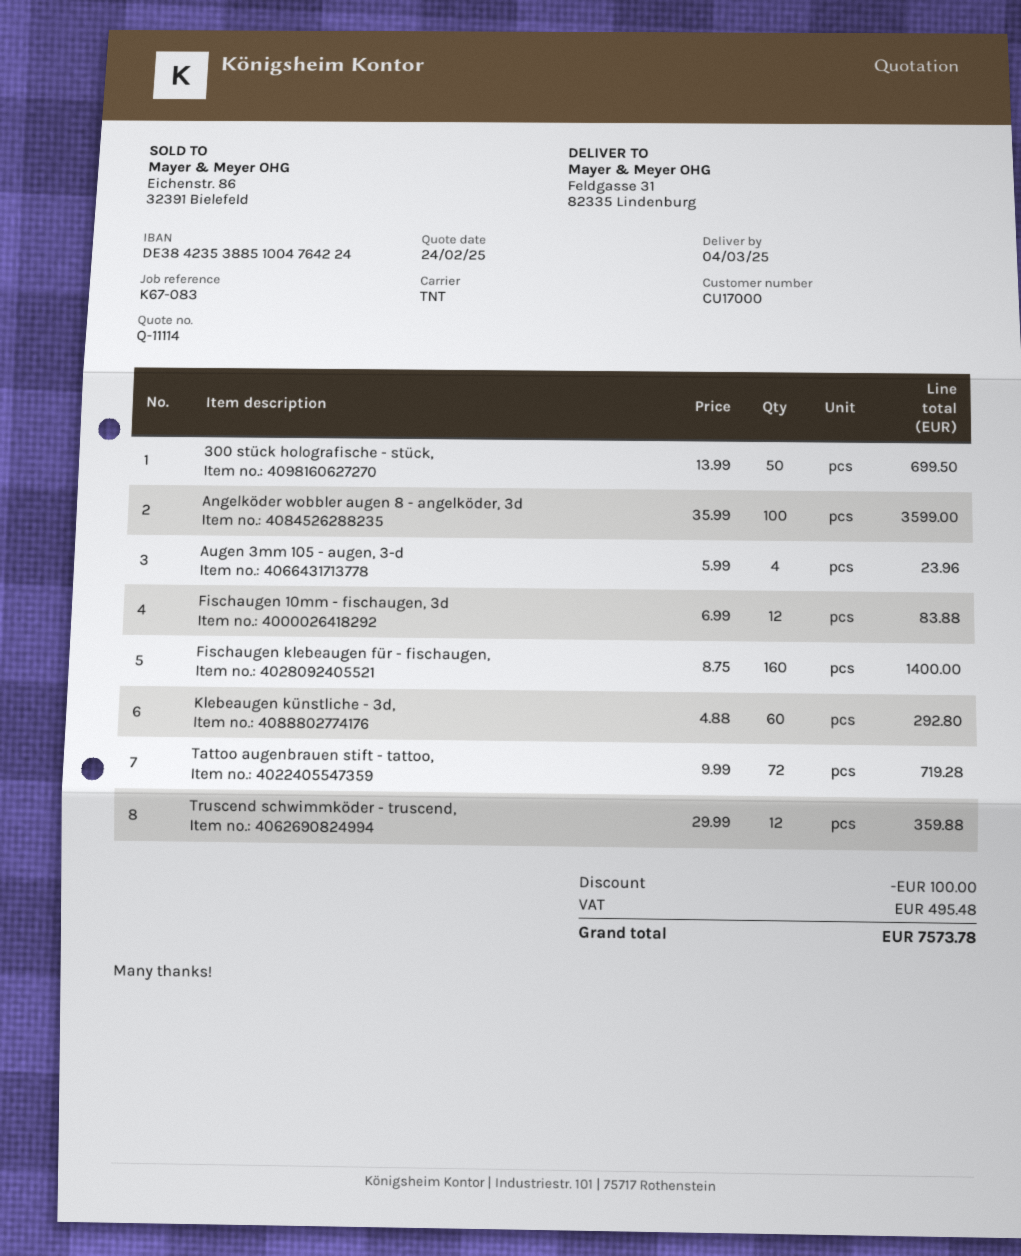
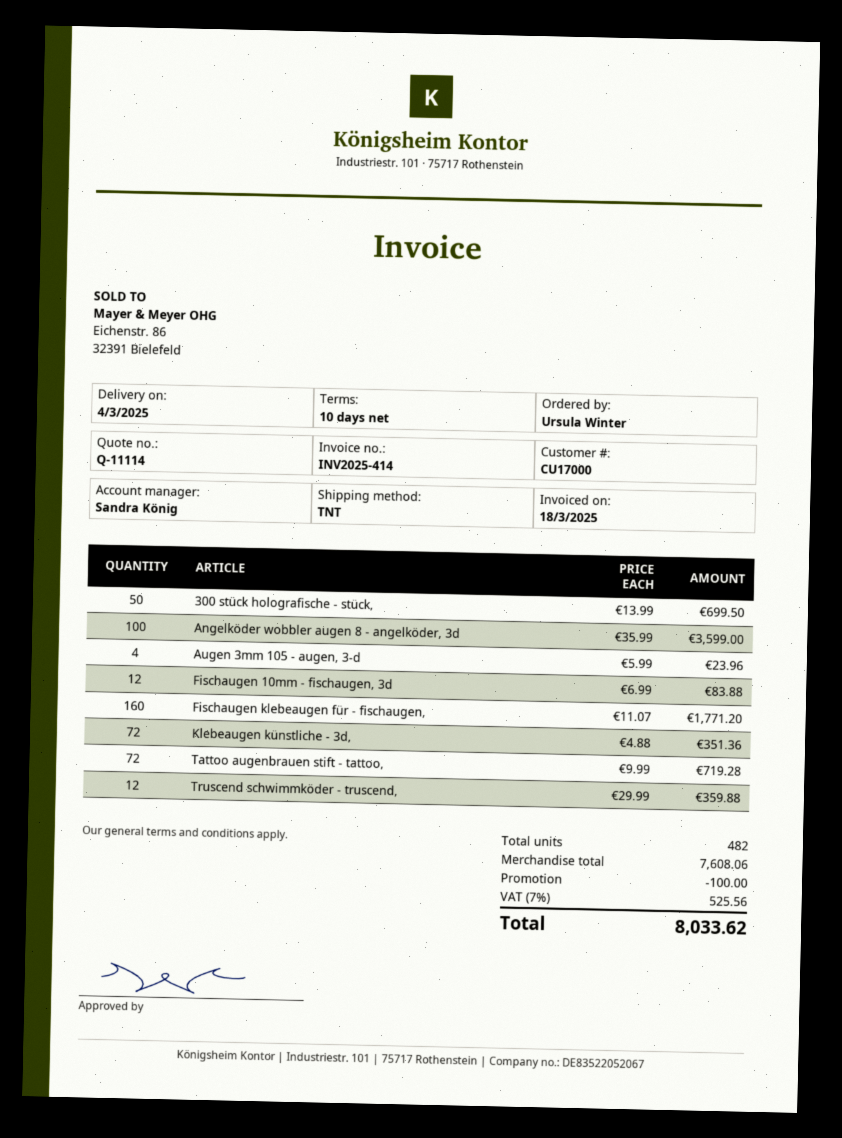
Fischaugen klebeaugen für - fischaugen,: 160 x 8.75 = 1400.00 -> 160 x 11.07 = 1771.20
Klebeaugen künstliche - 3d,: 60 x 4.88 = 292.80 -> 72 x 4.88 = 351.36
tax: 495.48 -> 525.56
total: 7573.78 -> 8033.62

